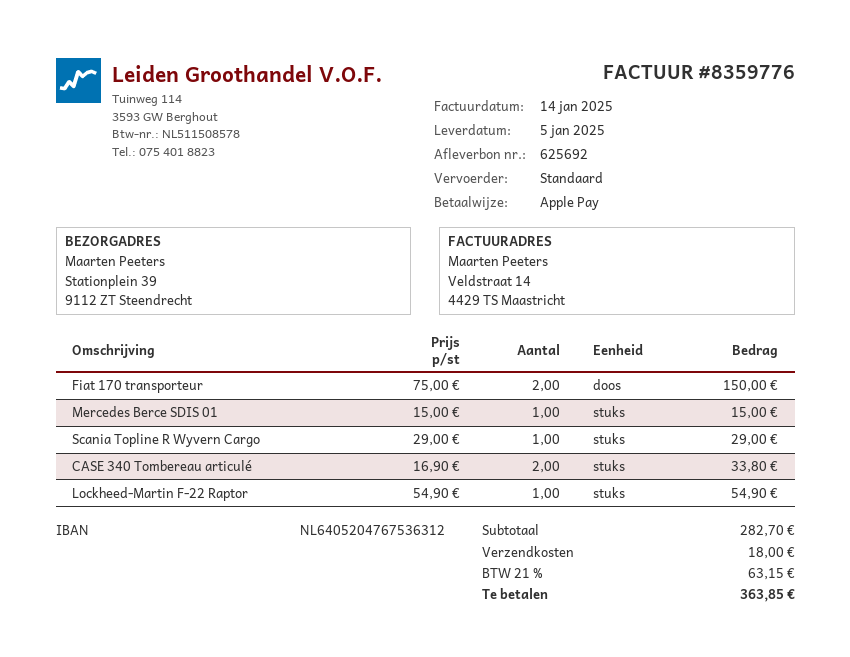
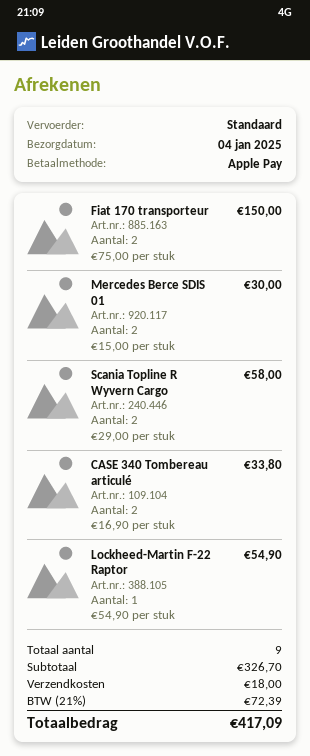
delivery date: 2025-01-05 -> 2025-01-04
Mercedes Berce SDIS 01: 1 x 15.00 = 15.00 -> 2 x 15.00 = 30.00
Scania Topline R Wyvern Cargo: 1 x 29.00 = 29.00 -> 2 x 29.00 = 58.00
subtotal: 282.70 -> 326.70
tax: 21% = 63.15 -> 21% = 72.39
total: 363.85 -> 417.09

